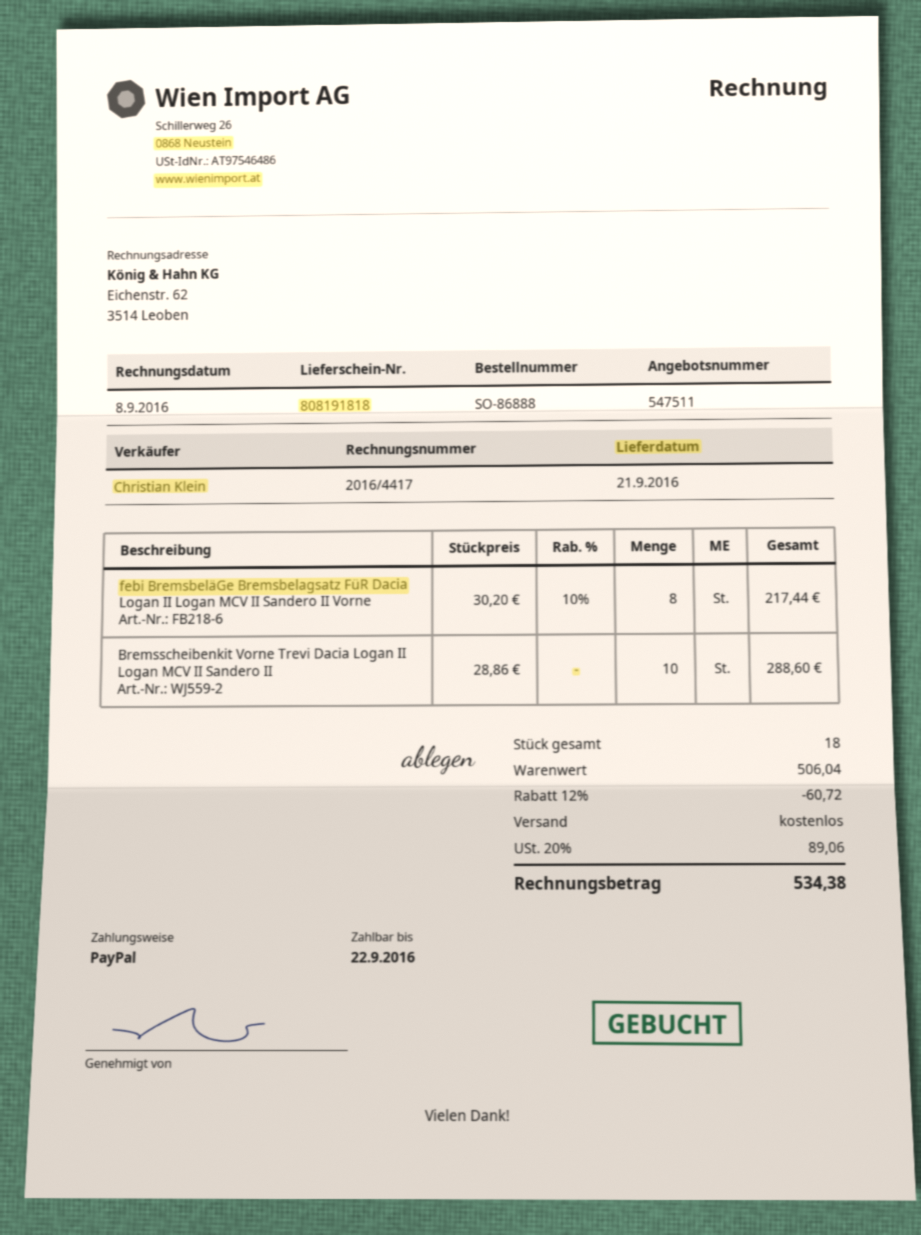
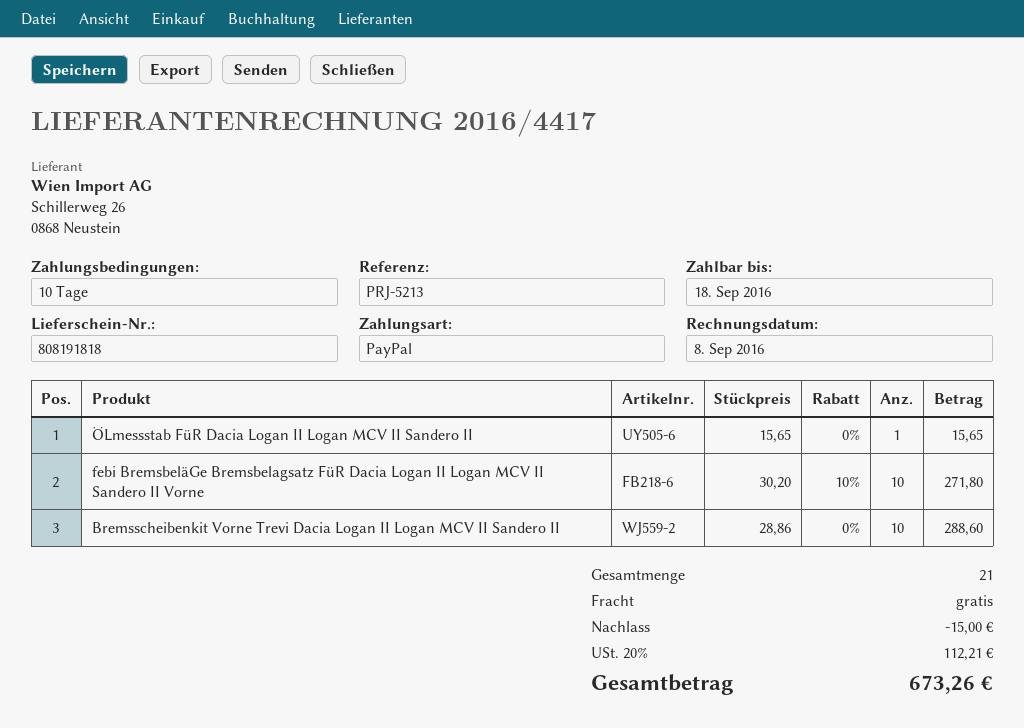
due date: 2016-09-22 -> 2016-09-18
febi BremsbeläGe Bremsbelagsatz FüR Dacia Logan II Logan MCV II Sandero II Vorne: 8 x 30.20 - 10% = 217.44 -> 10 x 30.20 - 10% = 271.80
ÖLmessstab FüR Dacia Logan II Logan MCV II Sandero II: none -> 1 x 15.65 = 15.65
total quantity: 18 -> 21
discount: 60.72 -> 15.00
tax: 20% = 89.06 -> 20% = 112.21
total: 534.38 -> 673.26

